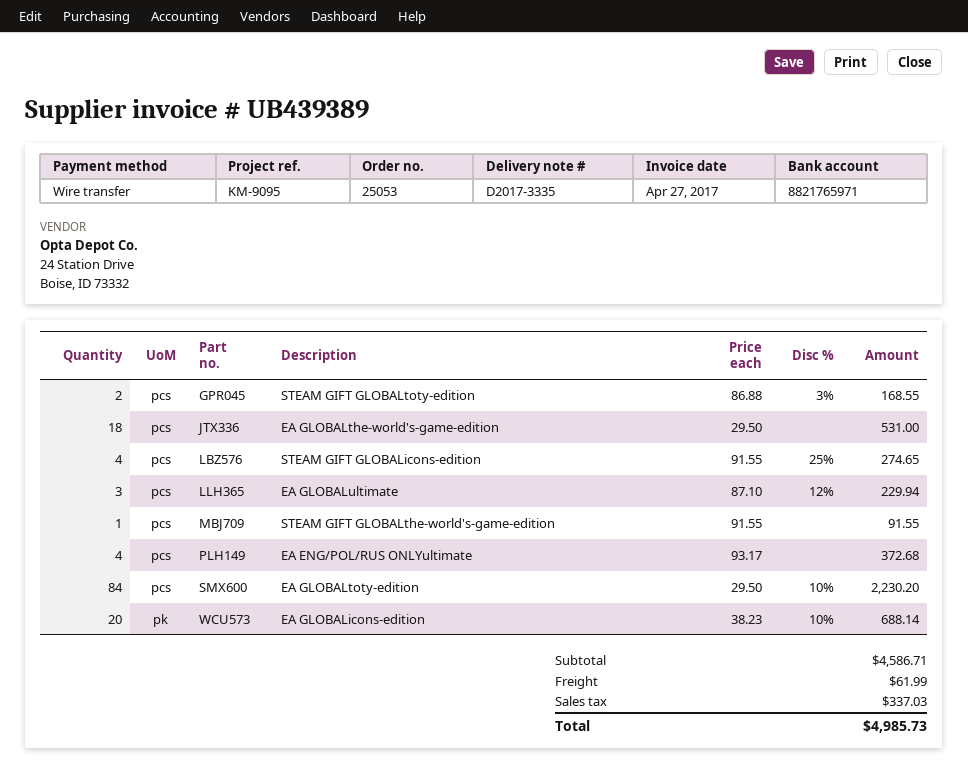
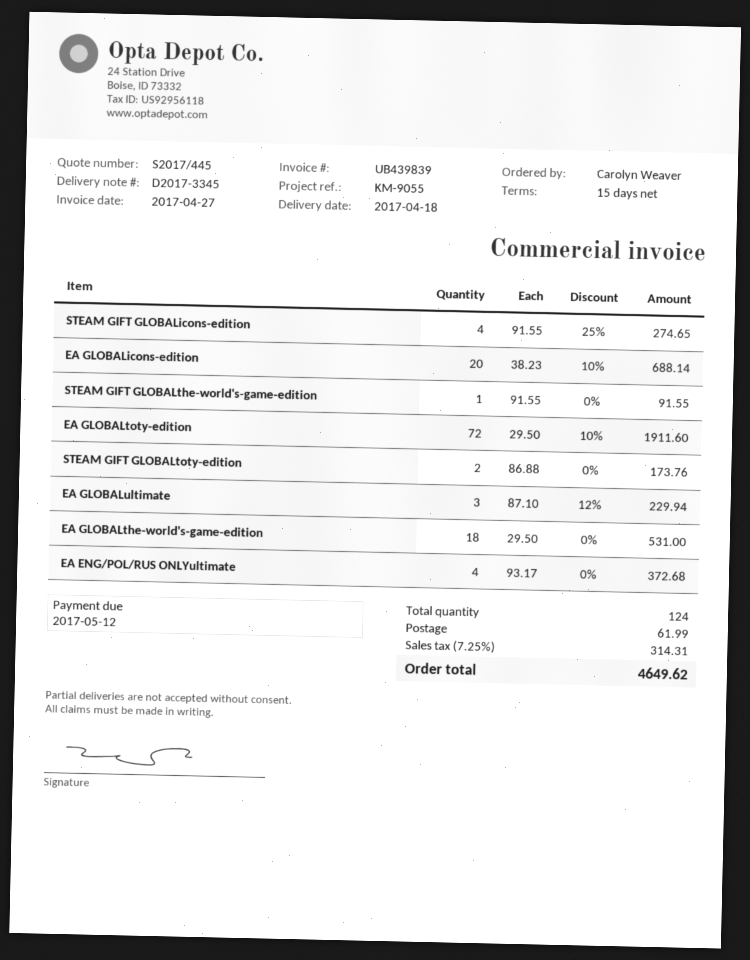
delivery note number: D2017-3335 -> D2017-3345
invoice number: UB439389 -> UB439839
reference: KM-9095 -> KM-9055
STEAM GIFT GLOBALtoty-edition: 2 x 86.88 - 3% = 168.55 -> 2 x 86.88 = 173.76
EA GLOBALtoty-edition: 84 x 29.50 - 10% = 2230.20 -> 72 x 29.50 - 10% = 1911.60
tax: 337.03 -> 314.31
total: 4985.73 -> 4649.62

